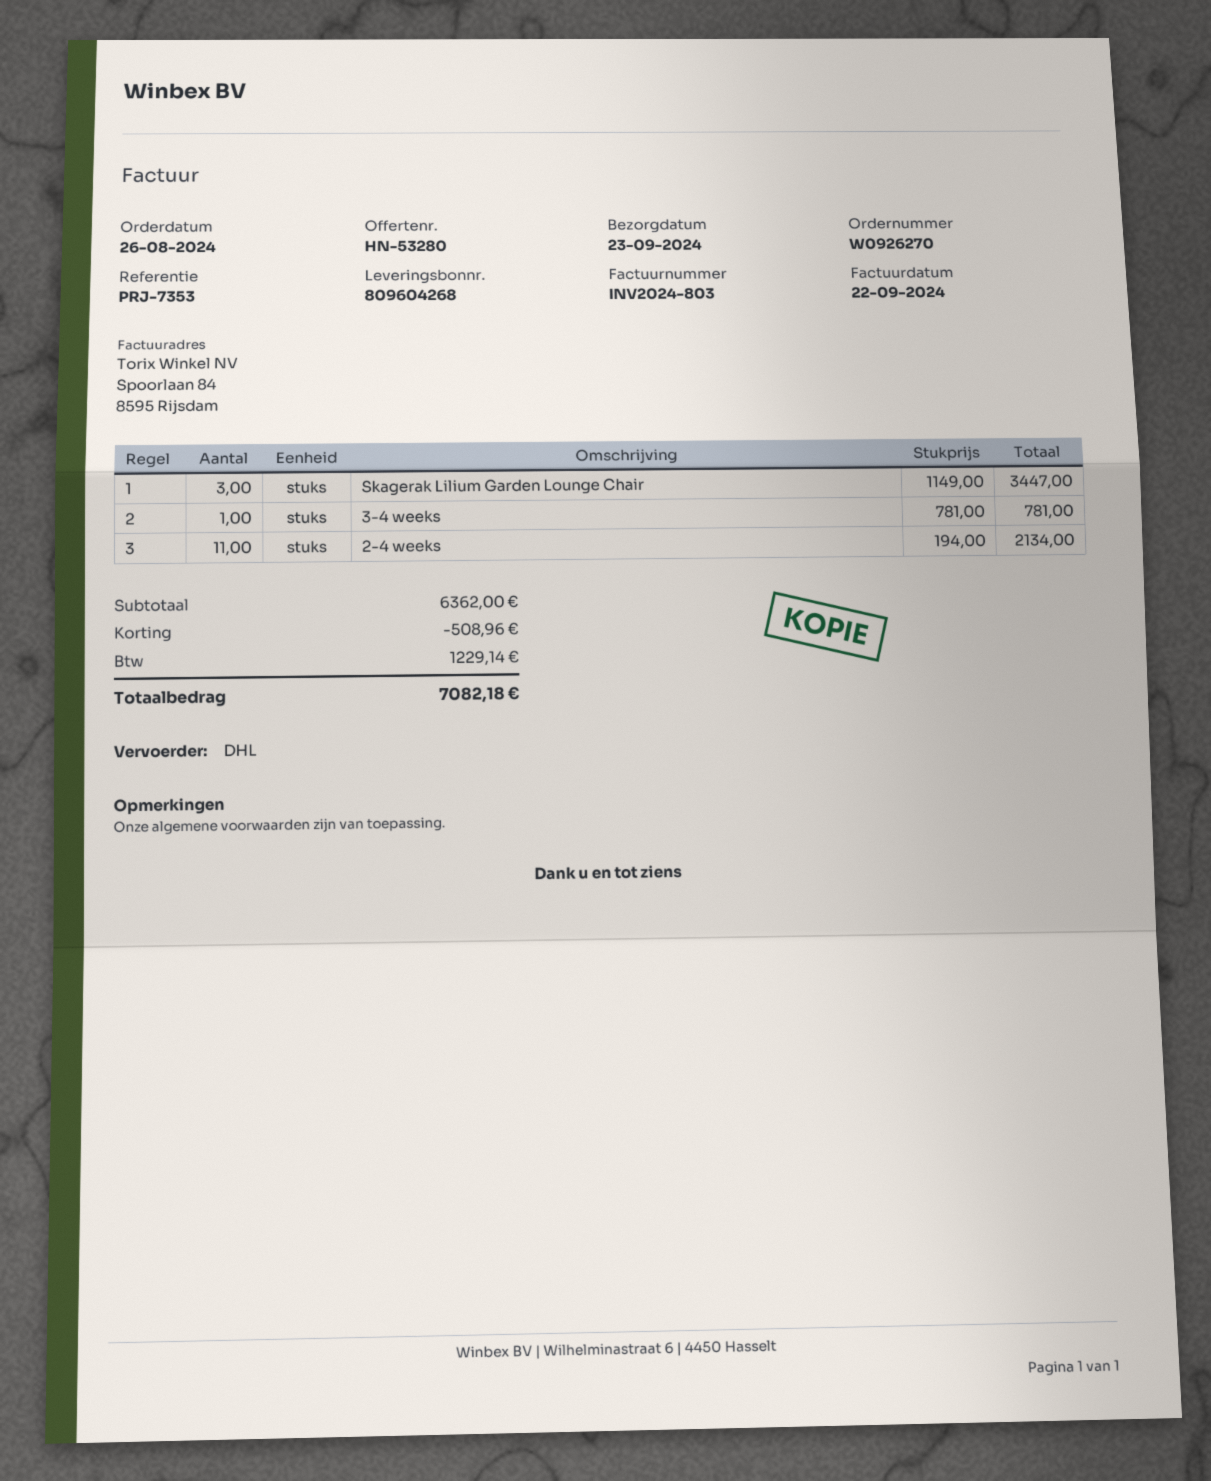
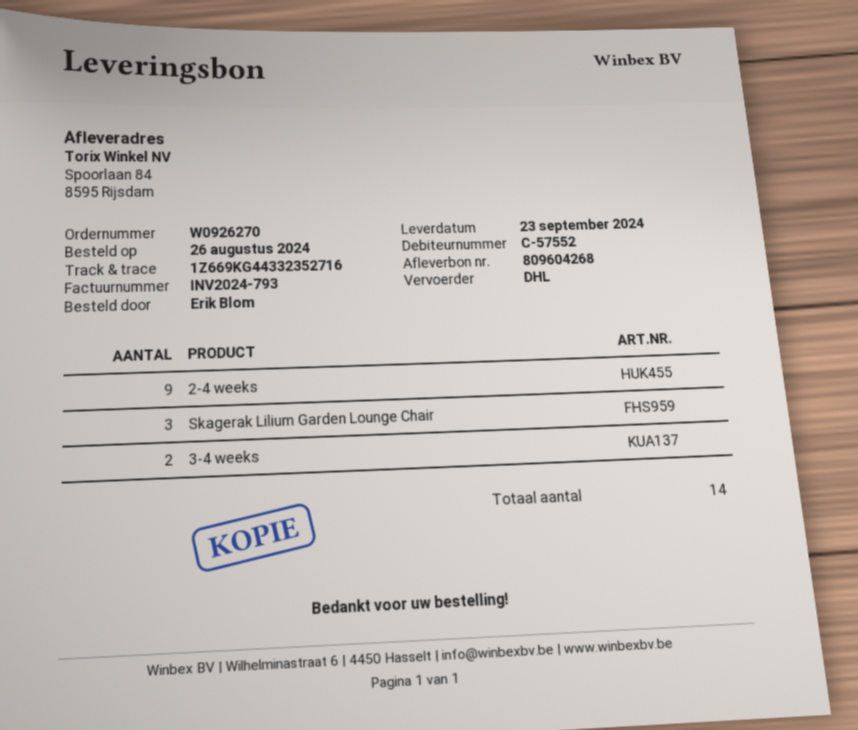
invoice number: INV2024-803 -> INV2024-793
3-4 weeks: 1 -> 2
2-4 weeks: 11 -> 9

